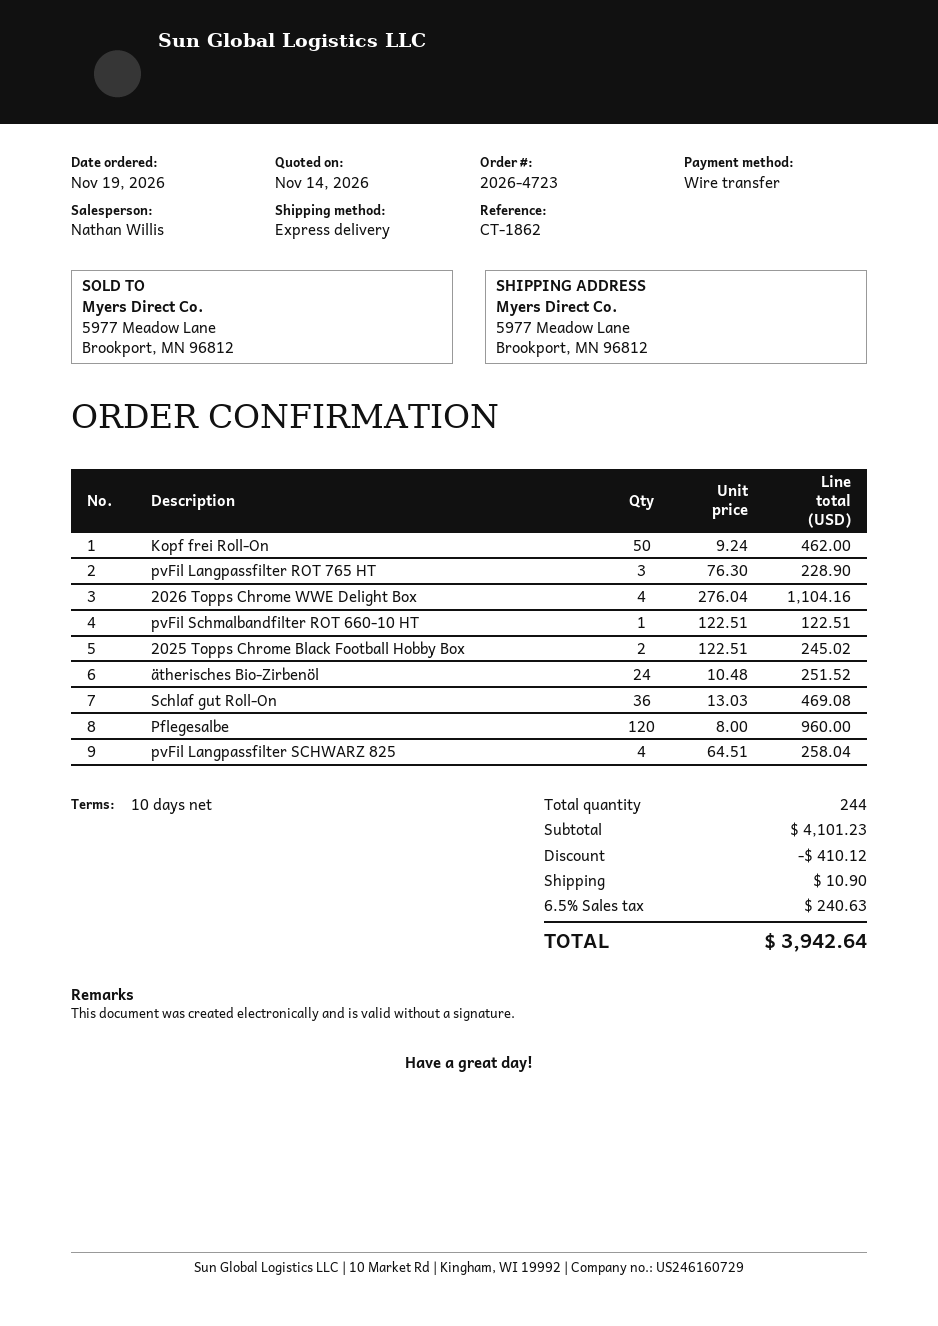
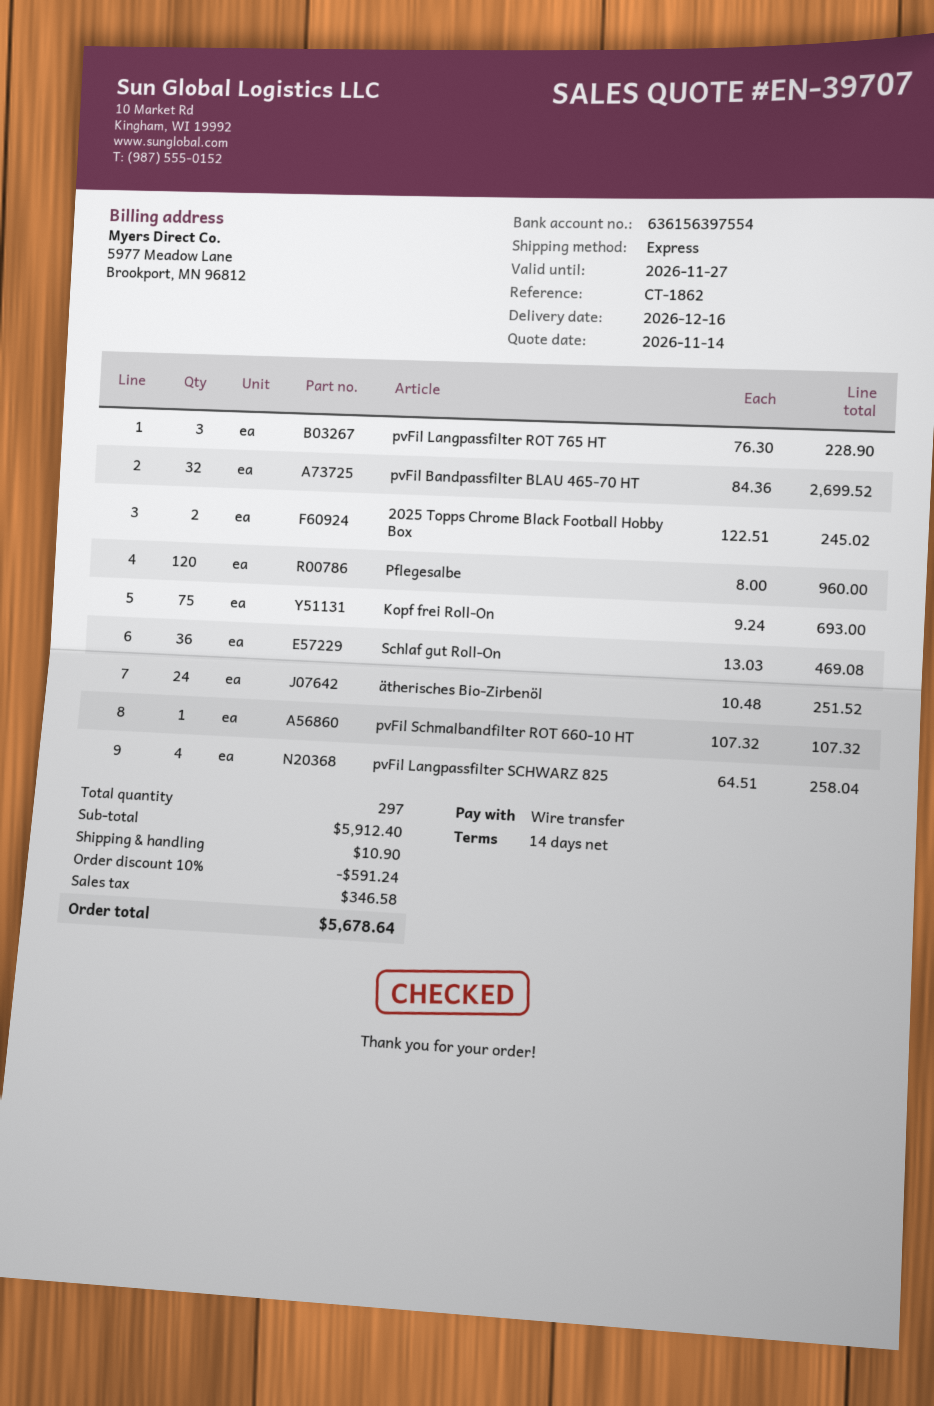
payment terms: 10 days -> 14 days
Kopf frei Roll-On: 50 x 9.24 = 462.00 -> 75 x 9.24 = 693.00
2026 Topps Chrome WWE Delight Box: 4 x 276.04 = 1104.16 -> none
pvFil Schmalbandfilter ROT 660-10 HT: 1 x 122.51 = 122.51 -> 1 x 107.32 = 107.32
pvFil Bandpassfilter BLAU 465-70 HT: none -> 32 x 84.36 = 2699.52
total quantity: 244 -> 297
subtotal: 4101.23 -> 5912.40
discount: 410.12 -> 591.24
tax: 240.63 -> 346.58
total: 3942.64 -> 5678.64

